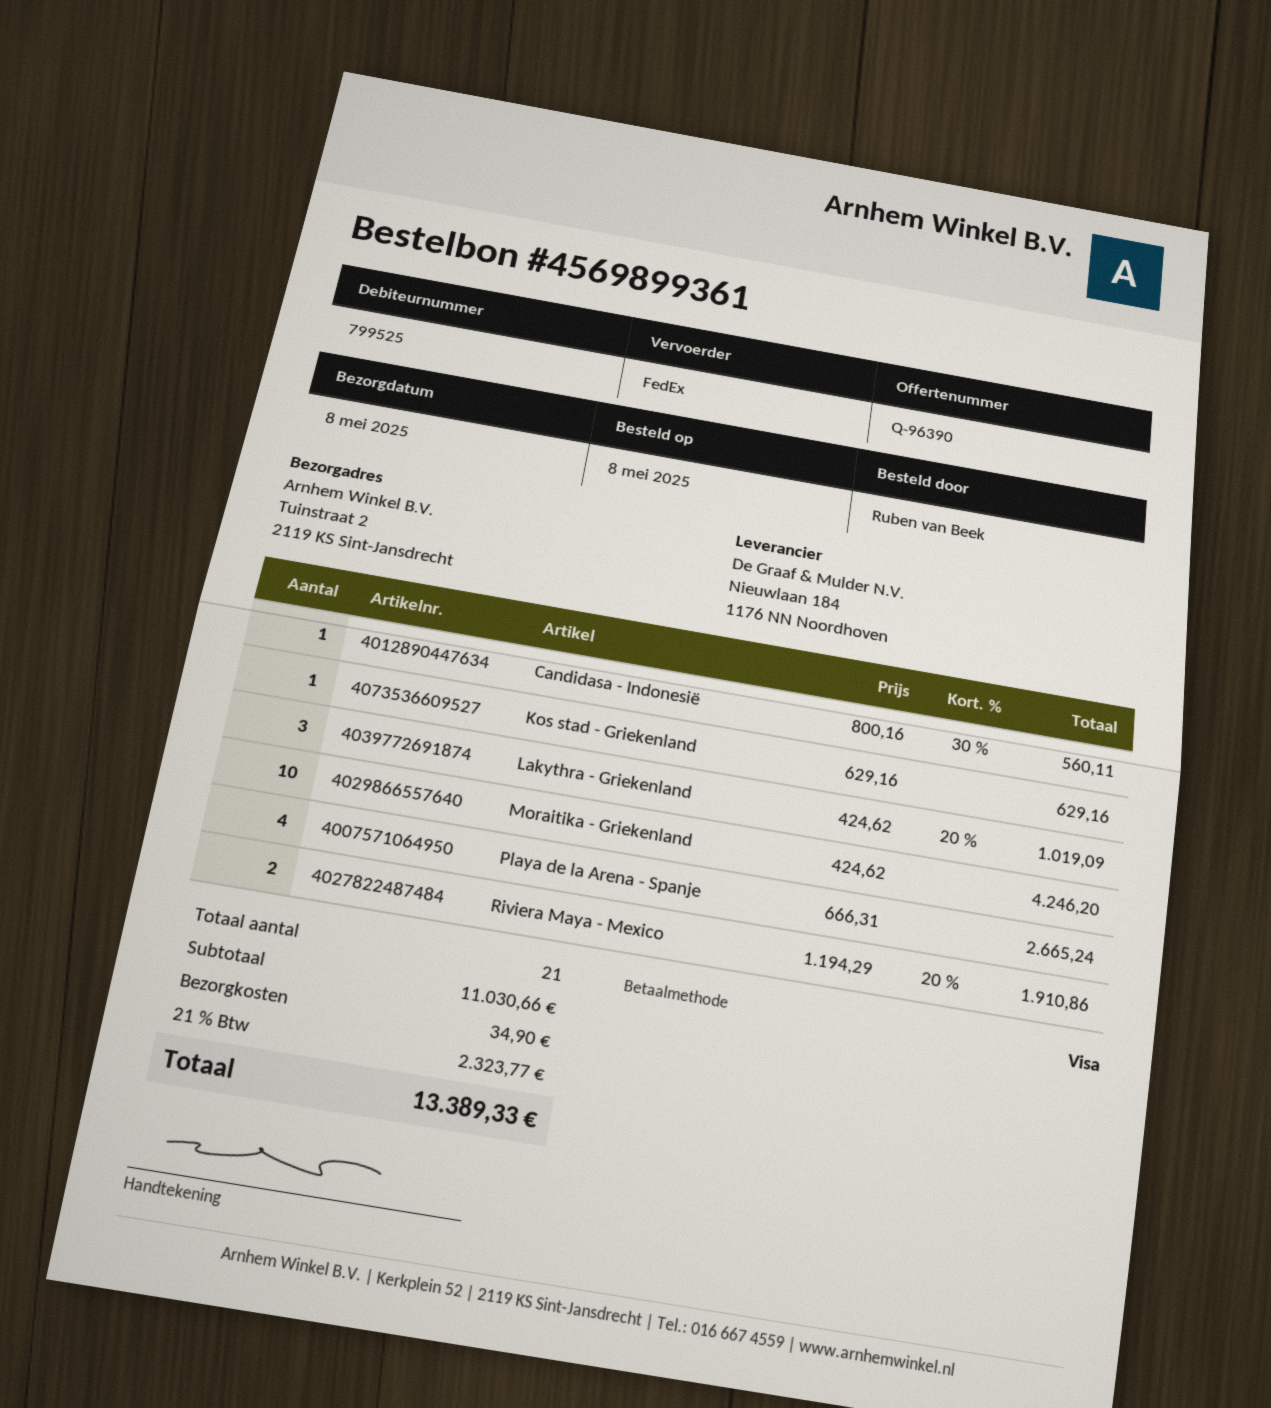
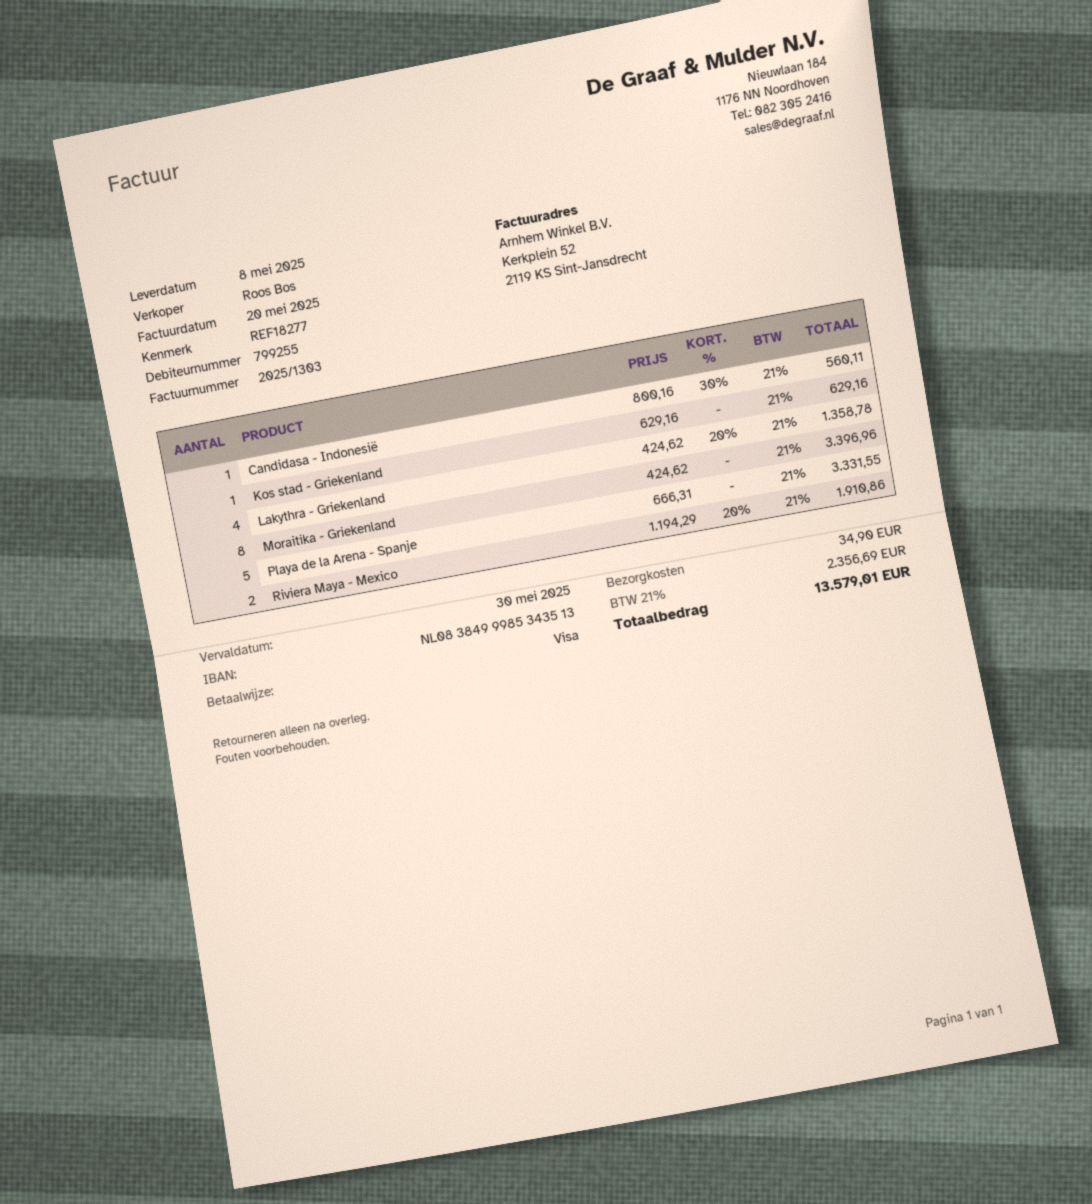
customer number: 799525 -> 799255
Lakythra - Griekenland: 3 x 424.62 - 20% = 1019.09 -> 4 x 424.62 - 20% = 1358.78
Moraitika - Griekenland: 10 x 424.62 = 4246.20 -> 8 x 424.62 = 3396.96
Playa de la Arena - Spanje: 4 x 666.31 = 2665.24 -> 5 x 666.31 = 3331.55
tax: 21% = 2323.77 -> 21% = 2356.69
total: 13389.33 -> 13579.01

